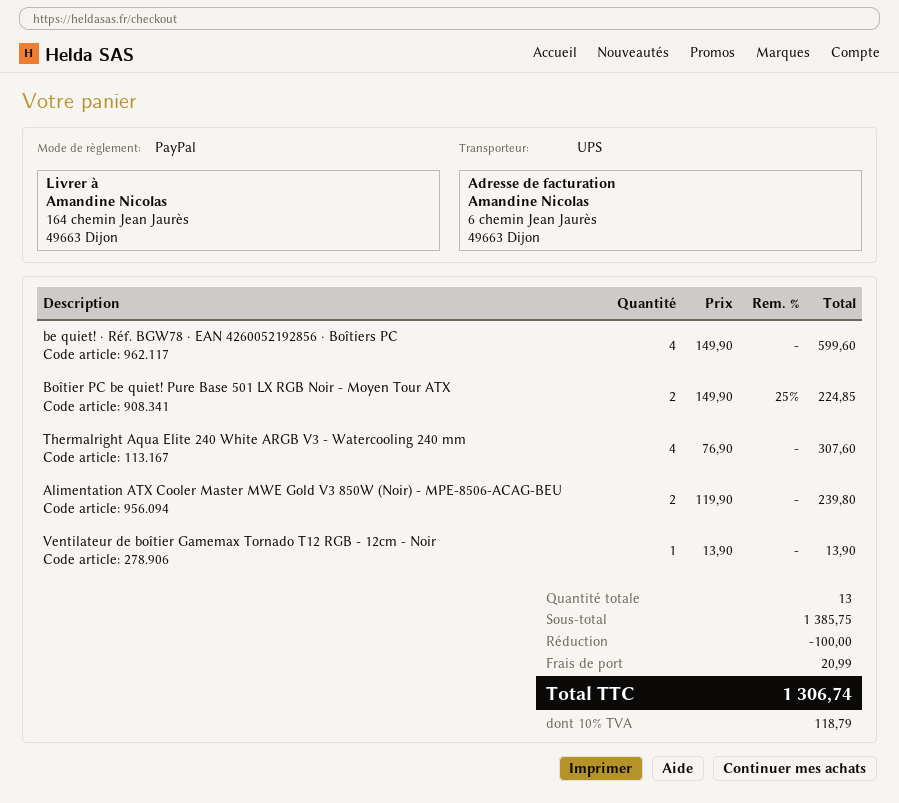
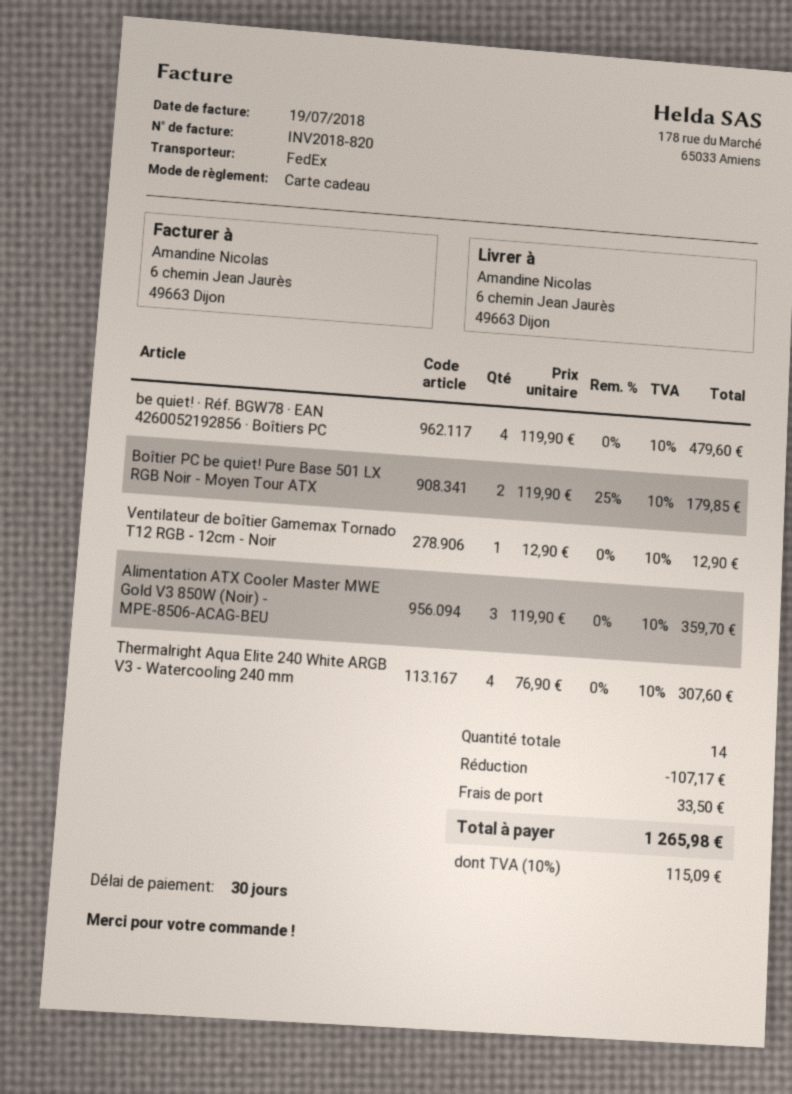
payment method: PayPal -> gift card
shipping method: UPS -> FedEx
ship to: 164 chemin Jean Jaurès, 49663 Dijon -> 6 chemin Jean Jaurès, 49663 Dijon
be quiet! · Réf. BGW78 · EAN 4260052192856 · Boîtiers PC: 4 x 149.90 = 599.60 -> 4 x 119.90 = 479.60
Boîtier PC be quiet! Pure Base 501 LX RGB Noir - Moyen Tour ATX: 2 x 149.90 - 25% = 224.85 -> 2 x 119.90 - 25% = 179.85
Alimentation ATX Cooler Master MWE Gold V3 850W (Noir) - MPE-8506-ACAG-BEU: 2 x 119.90 = 239.80 -> 3 x 119.90 = 359.70
Ventilateur de boîtier Gamemax Tornado T12 RGB - 12cm - Noir: 1 x 13.90 = 13.90 -> 1 x 12.90 = 12.90
total quantity: 13 -> 14
discount: 100.00 -> 107.17
shipping: 20.99 -> 33.50
tax: 10% = 118.79 -> 10% = 115.09
total: 1306.74 -> 1265.98

